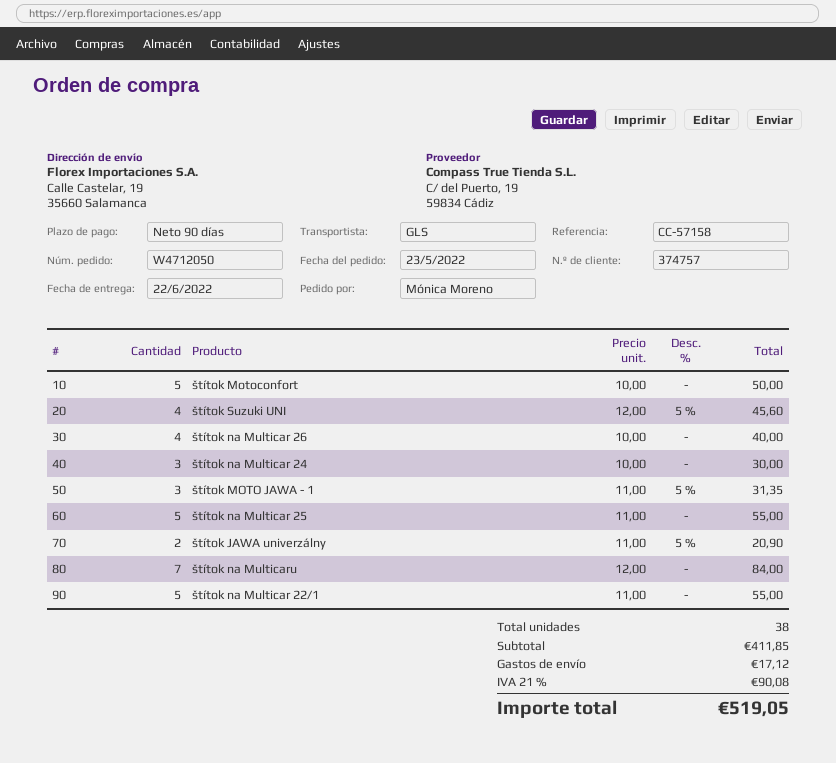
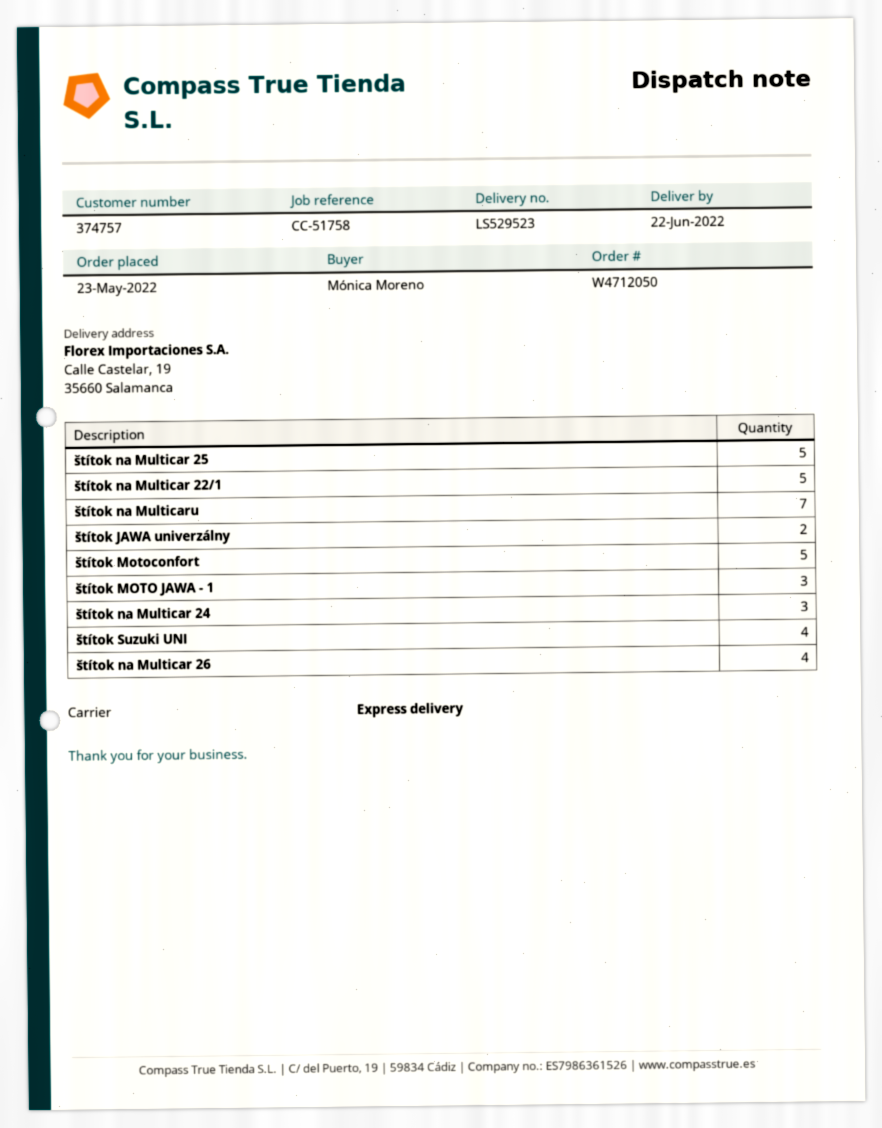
reference: CC-57158 -> CC-51758
shipping method: GLS -> express

